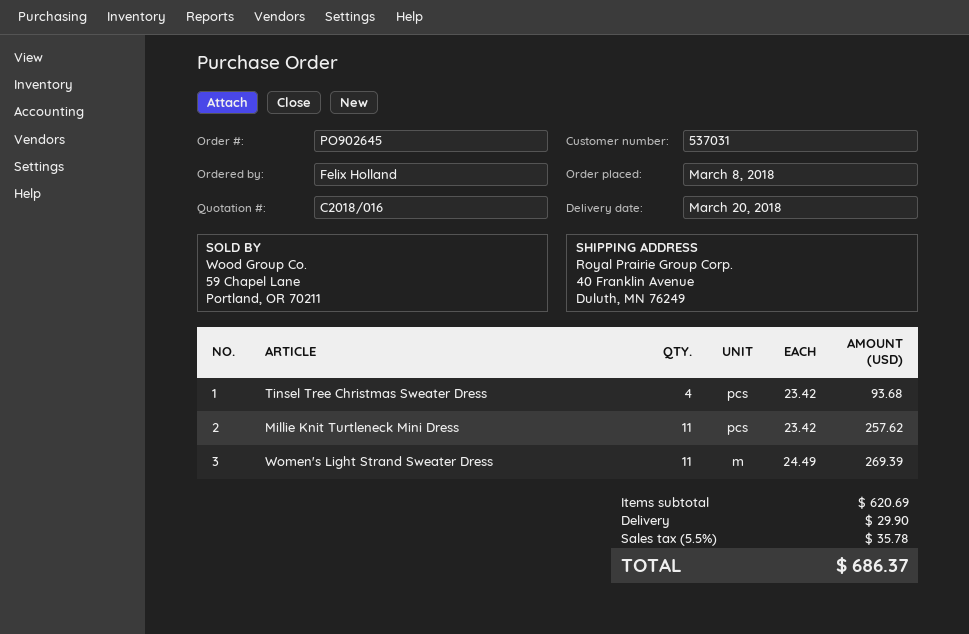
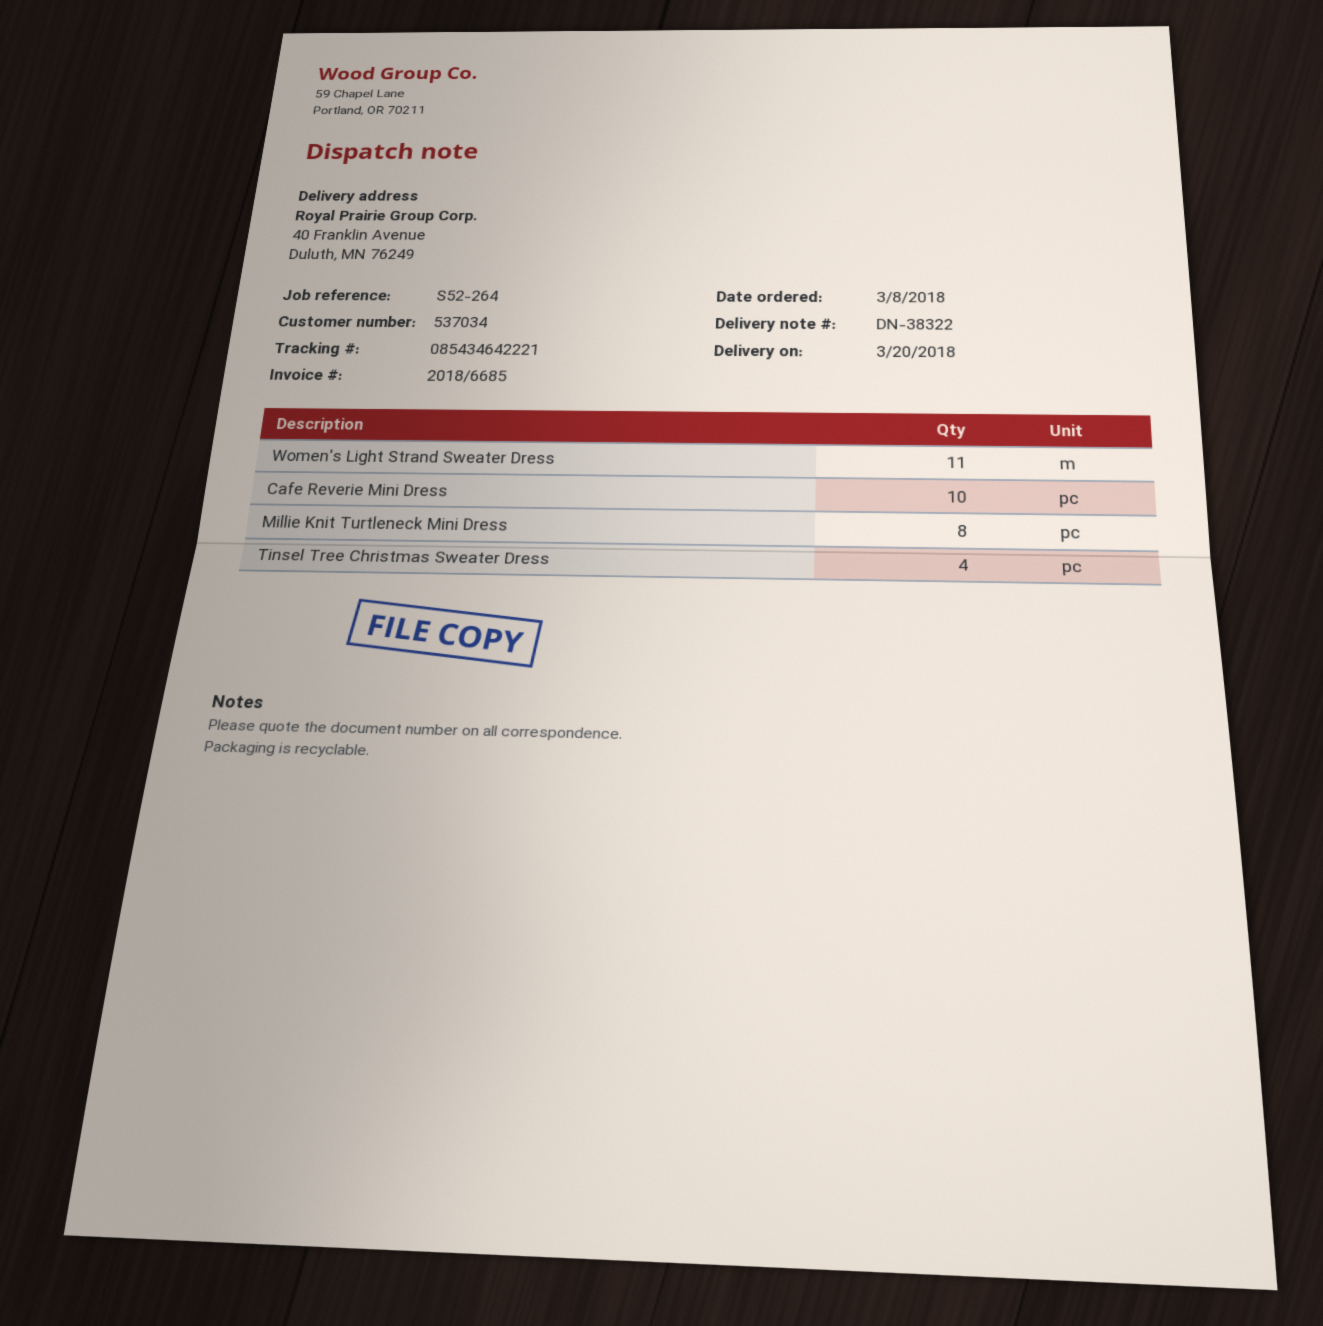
customer number: 537031 -> 537034
Millie Knit Turtleneck Mini Dress: 11 -> 8
Cafe Reverie Mini Dress: none -> 10

